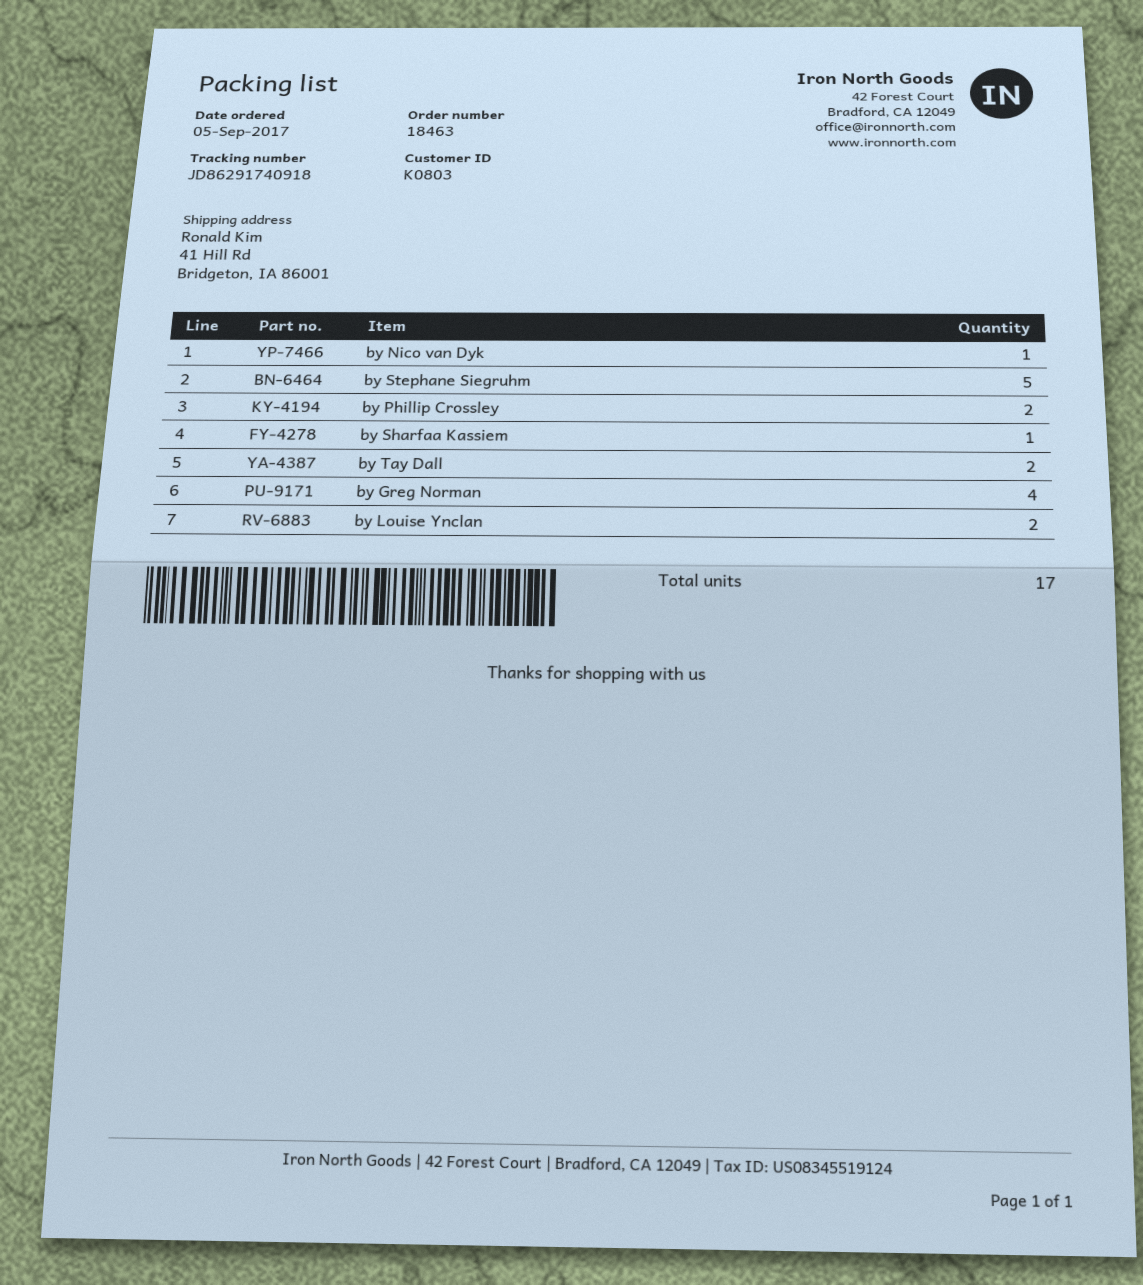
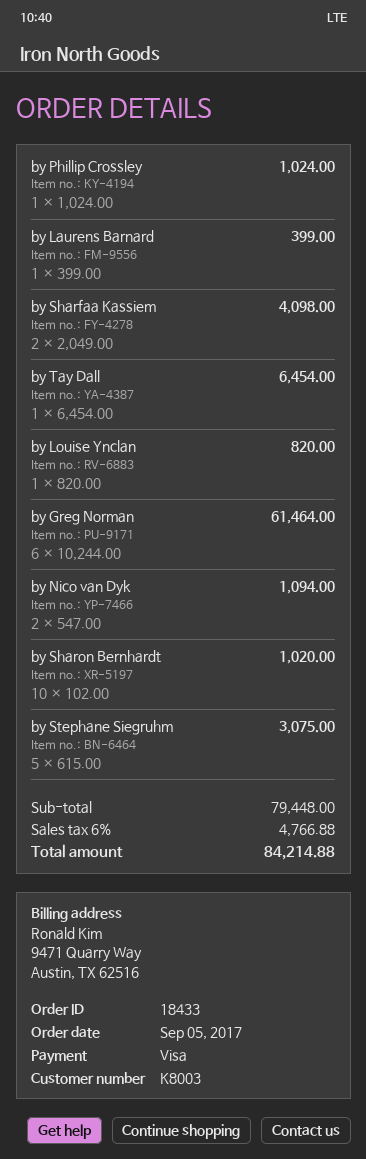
order number: 18463 -> 18433
customer number: K0803 -> K8003
by Nico van Dyk: 1 -> 2
by Phillip Crossley: 2 -> 1
by Sharfaa Kassiem: 1 -> 2
by Tay Dall: 2 -> 1
by Greg Norman: 4 -> 6
by Louise Ynclan: 2 -> 1
by Laurens Barnard: none -> 1
by Sharon Bernhardt: none -> 10

